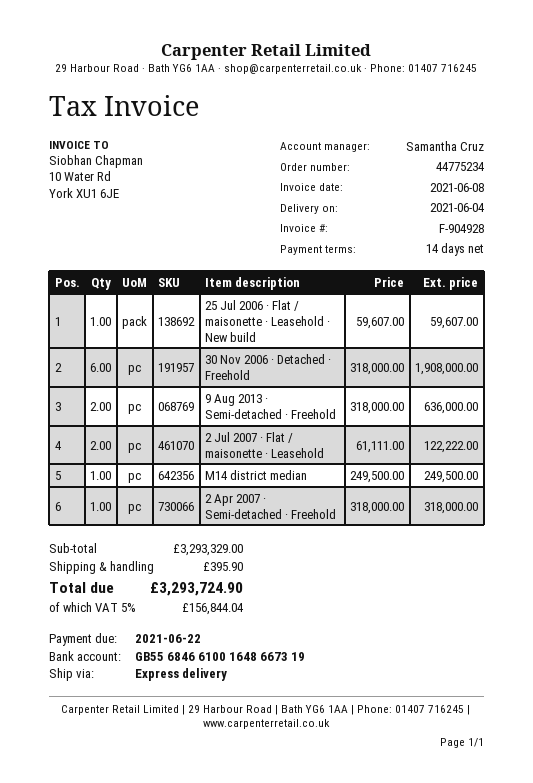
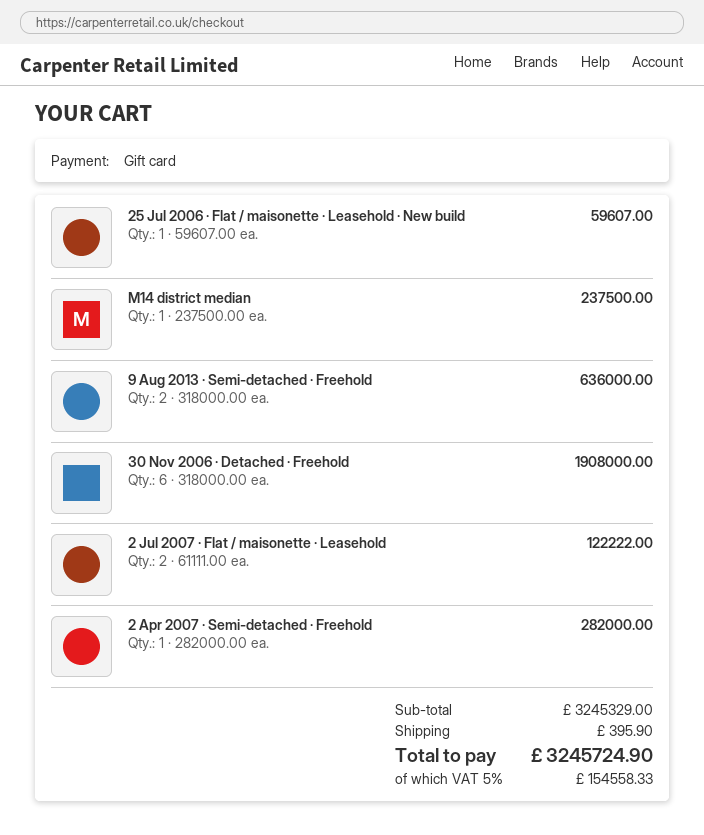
M14 district median: 1 x 249500.00 = 249500.00 -> 1 x 237500.00 = 237500.00
2 Apr 2007 · Semi-detached · Freehold: 1 x 318000.00 = 318000.00 -> 1 x 282000.00 = 282000.00
subtotal: 3293329.00 -> 3245329.00
tax: 5% = 156844.04 -> 5% = 154558.33
total: 3293724.90 -> 3245724.90

